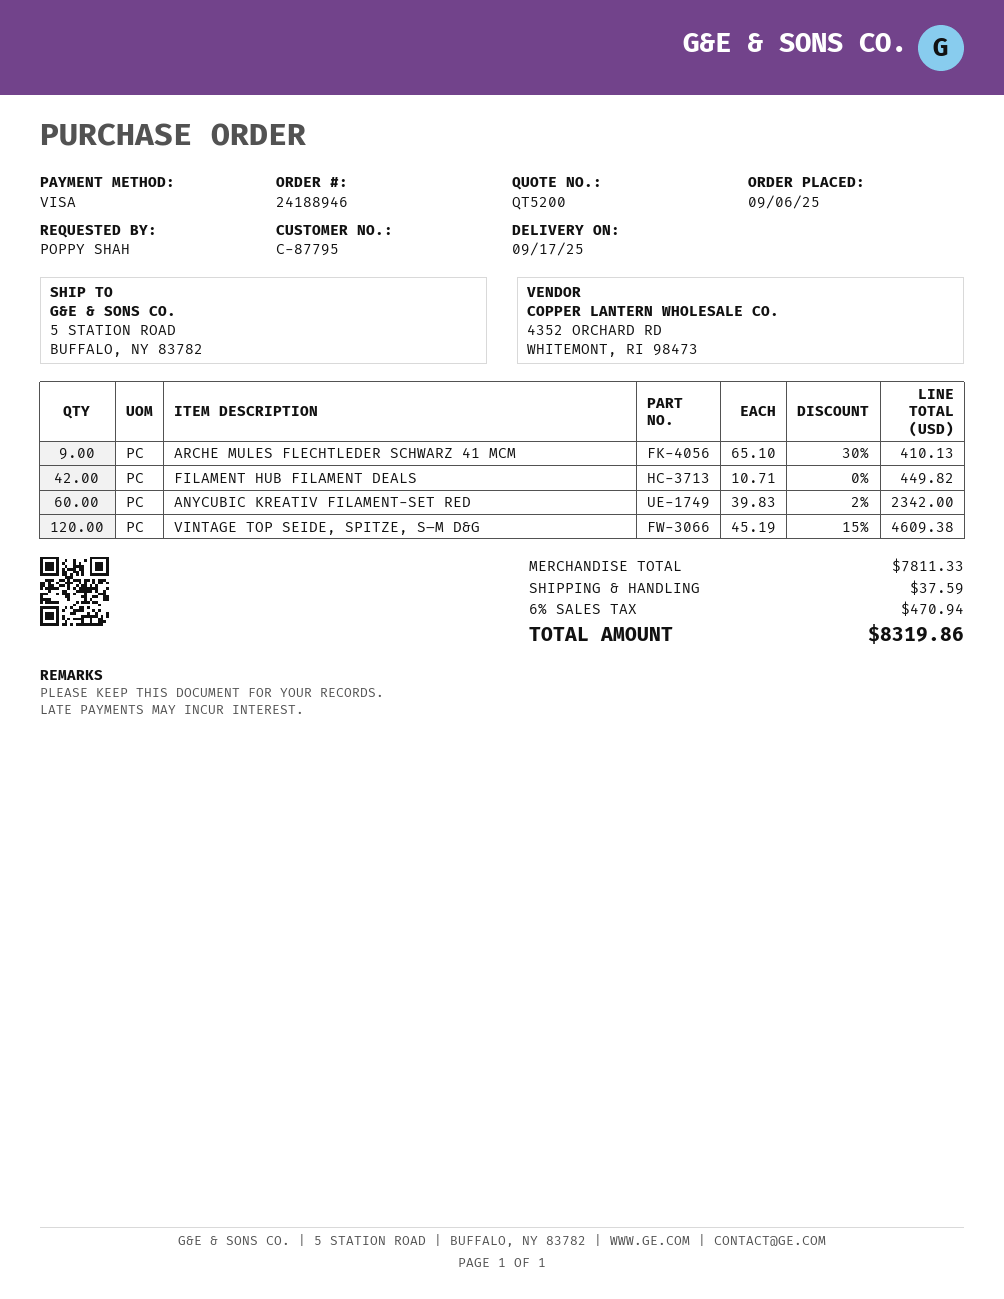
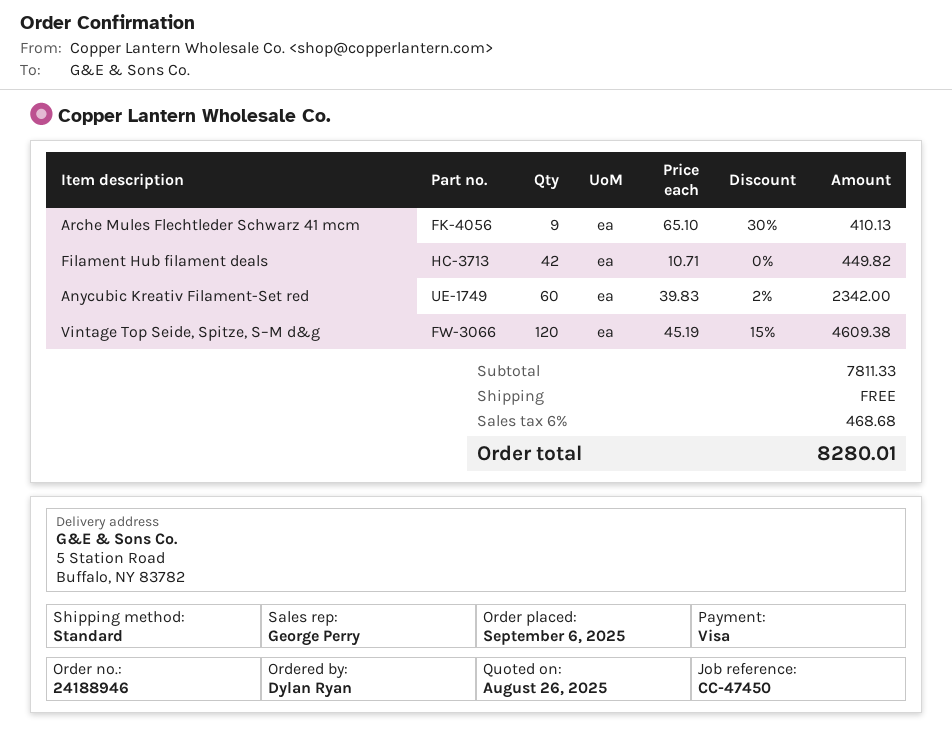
ordered by: POPPY SHAH -> Dylan Ryan
shipping: 37.59 -> 0.00
tax: 6% = 470.94 -> 6% = 468.68
total: 8319.86 -> 8280.01

